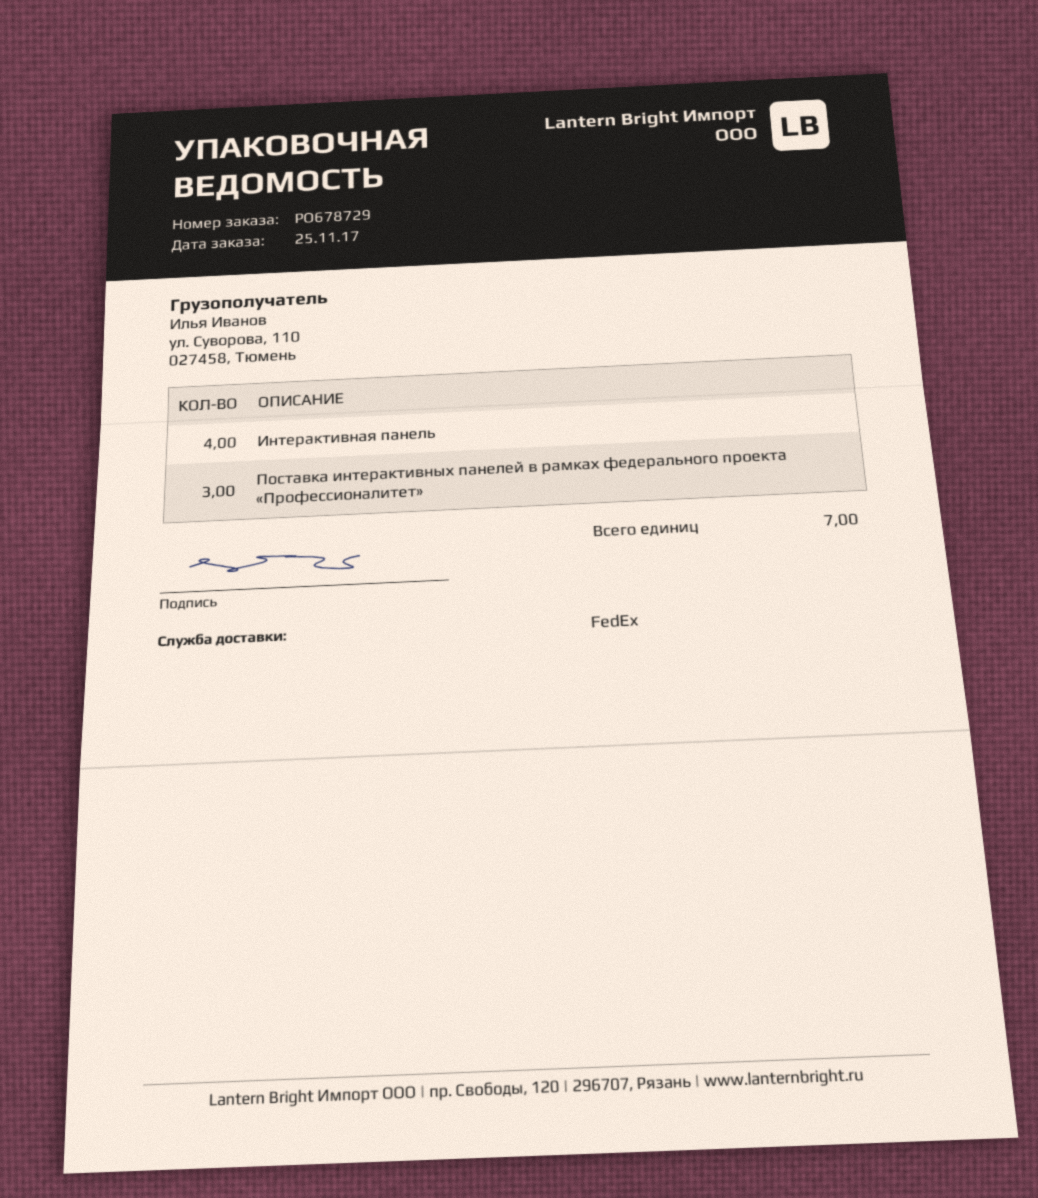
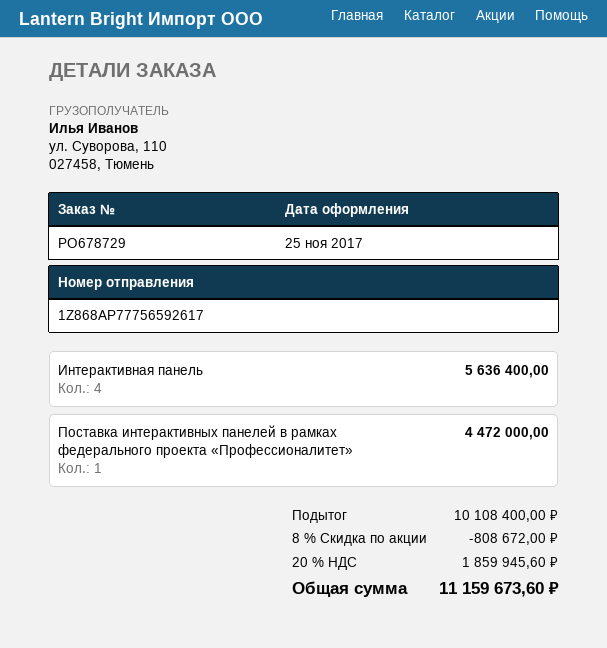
Поставка интерактивных панелей в рамках федерального проекта «Профессионалитет»: 3 -> 1

